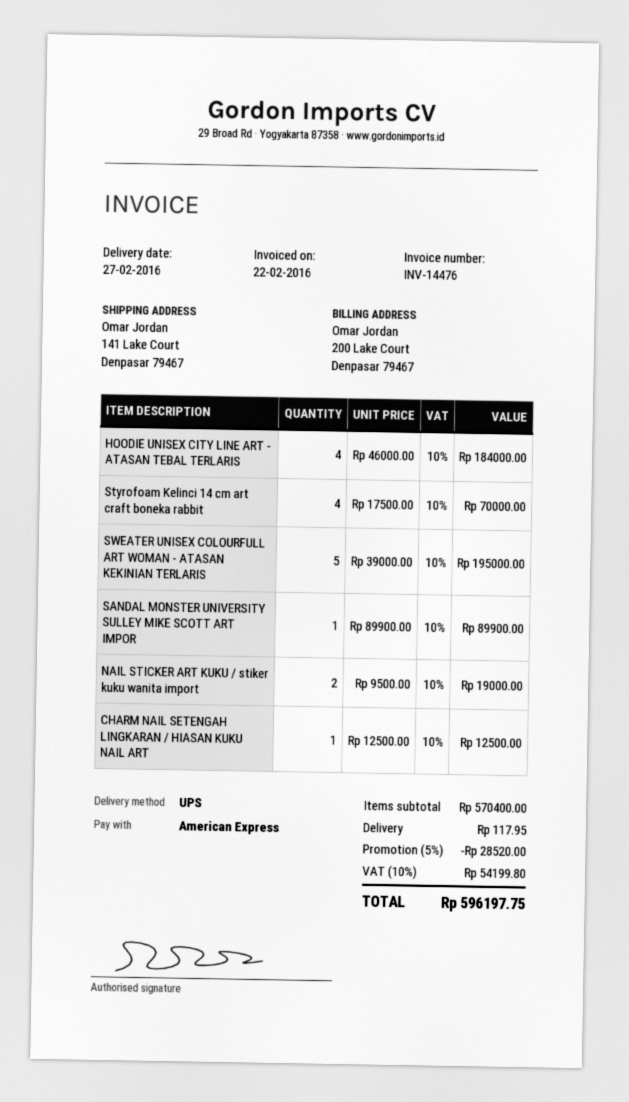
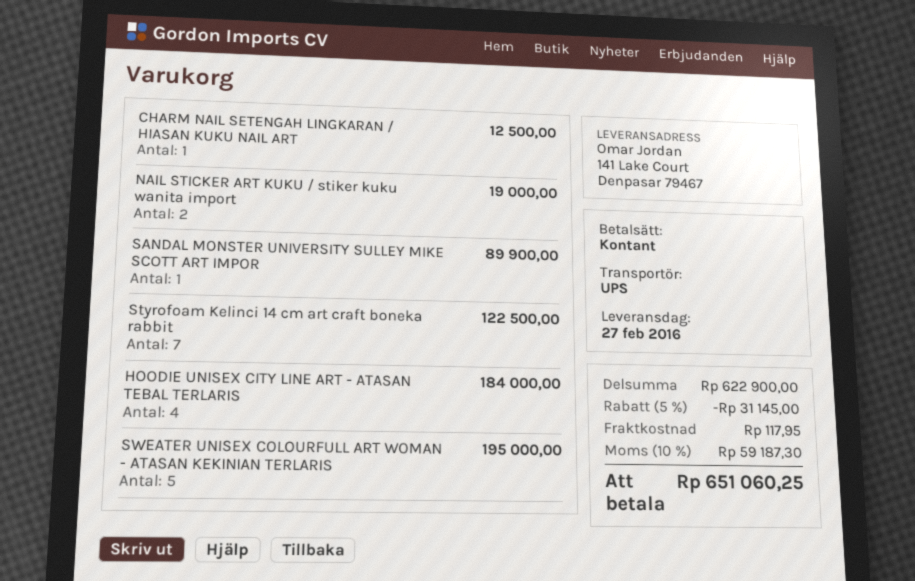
payment method: American Express -> cash
Styrofoam Kelinci 14 cm art craft boneka rabbit: 4 for 70000.00 -> 7 for 122500.00
subtotal: 570400.00 -> 622900.00
discount: 5% = 28520.00 -> 5% = 31145.00
tax: 10% = 54199.80 -> 10% = 59187.30
total: 596197.75 -> 651060.25

